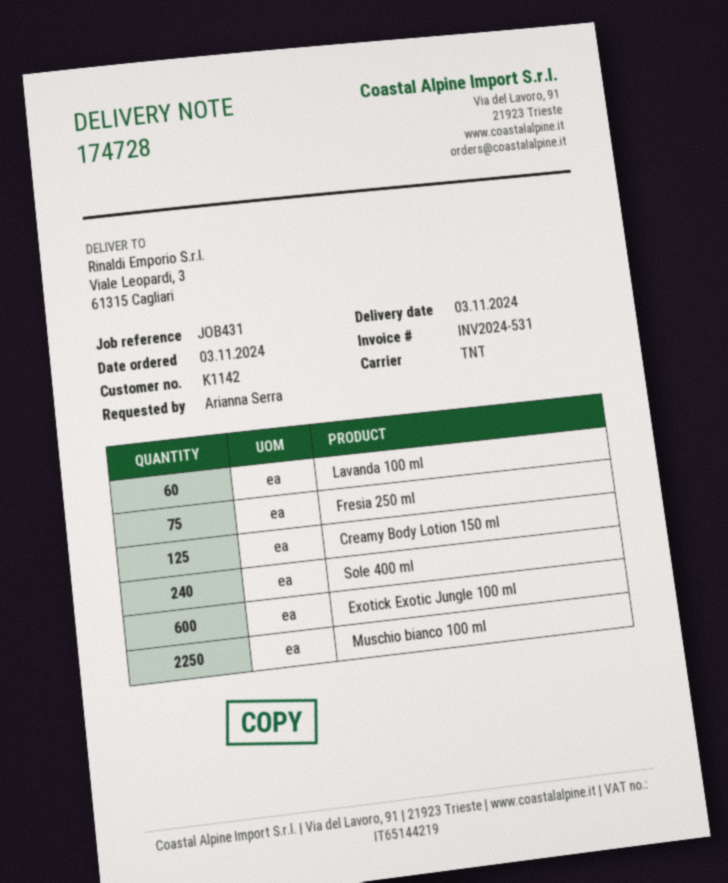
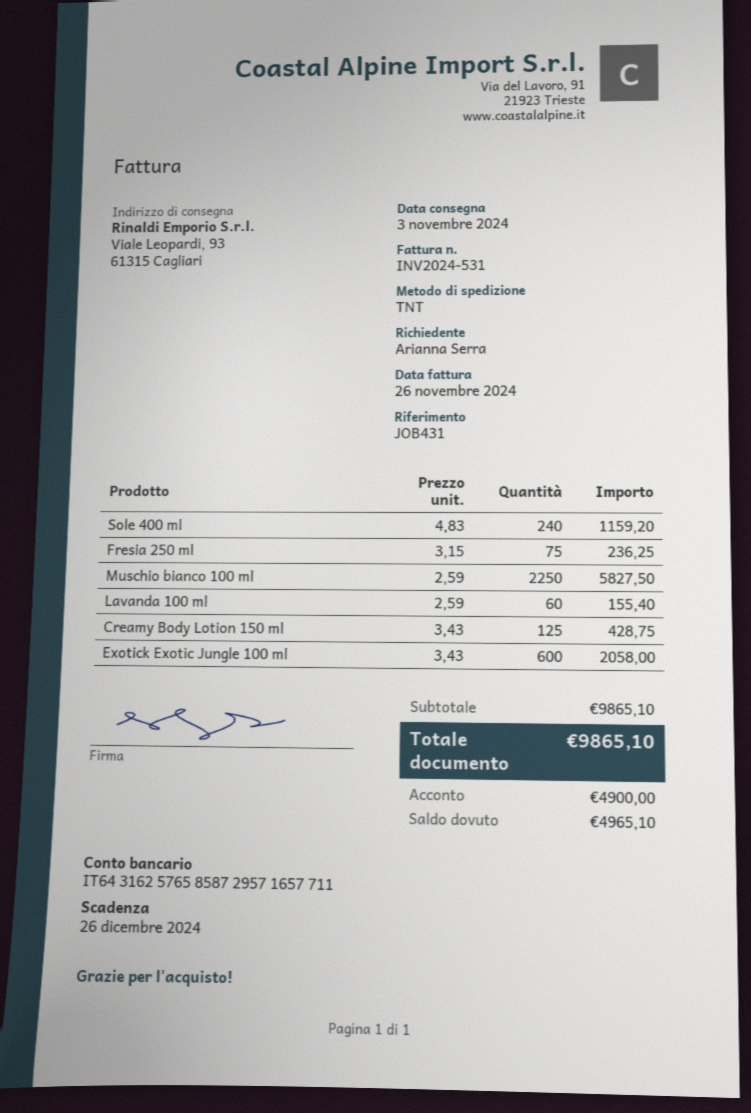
ship to: Viale Leopardi, 3, 61315 Cagliari -> Viale Leopardi, 93, 61315 Cagliari

